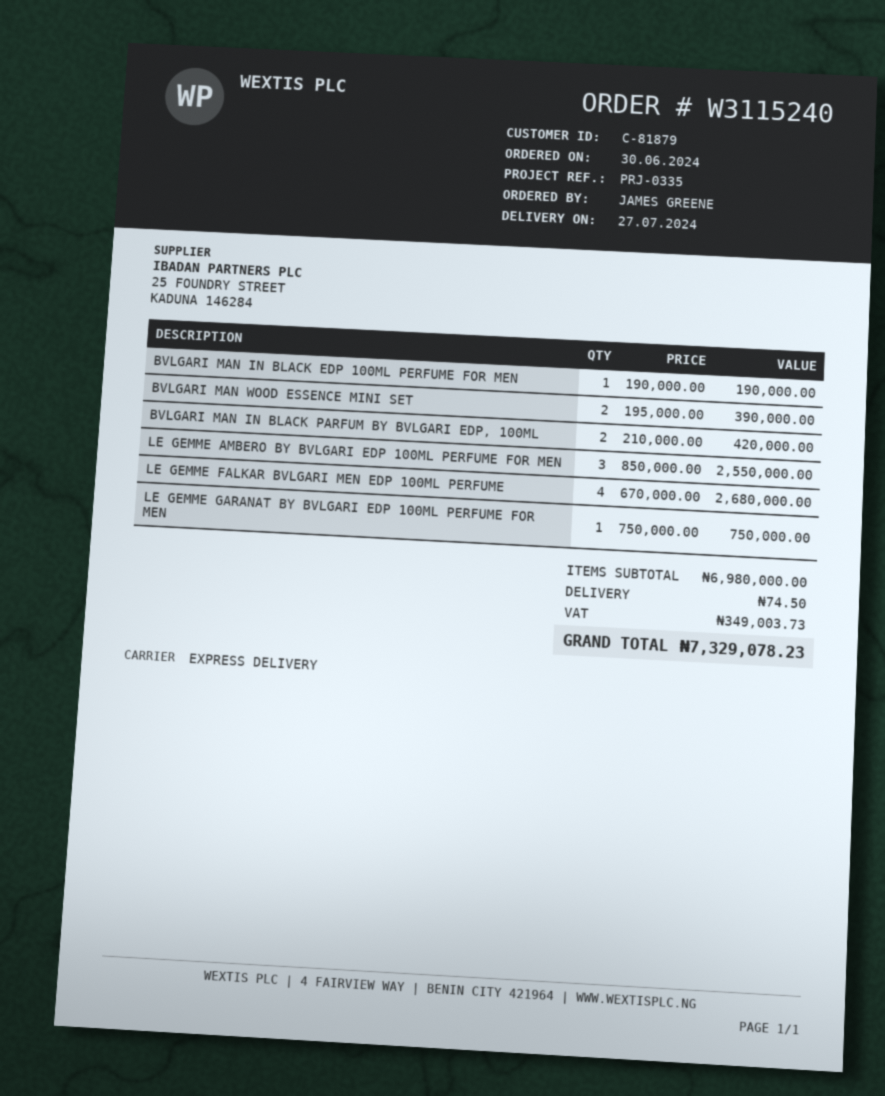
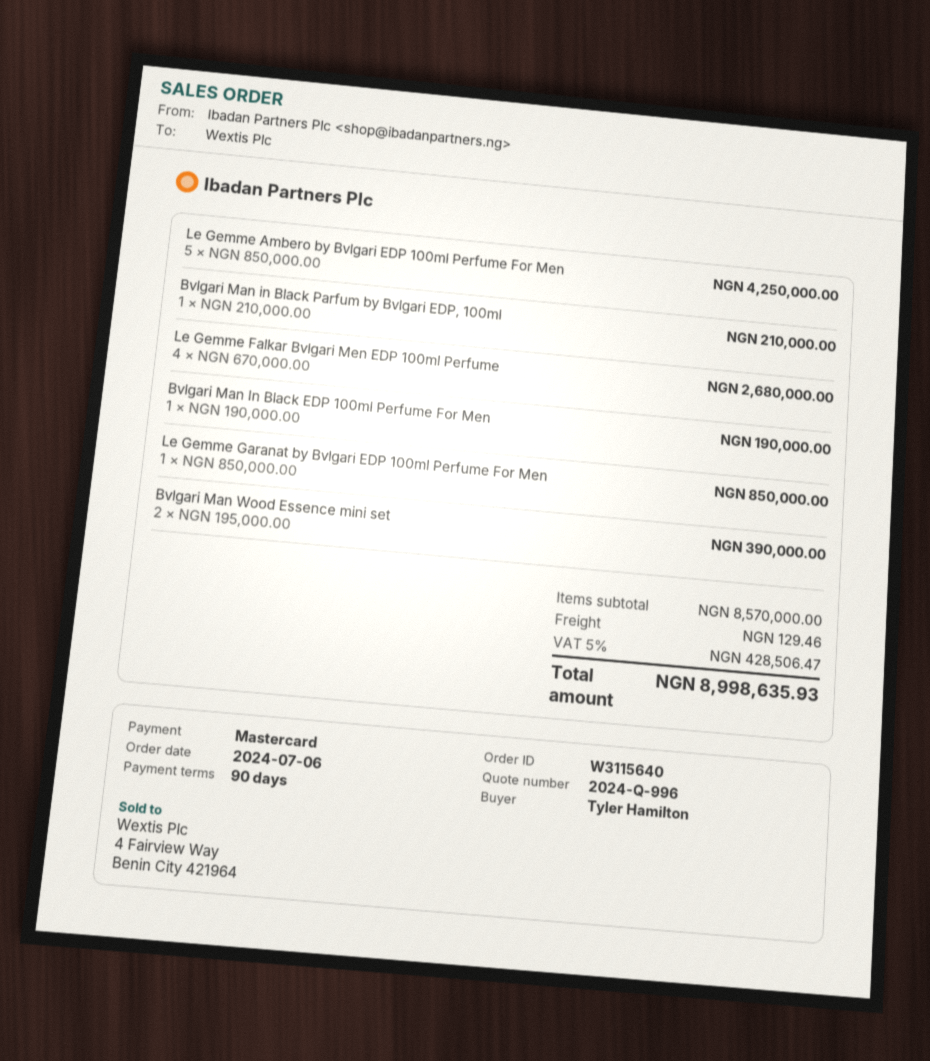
order number: W3115240 -> W3115640
order date: 2024-06-30 -> 2024-07-06
ordered by: JAMES GREENE -> Tyler Hamilton
BVLGARI MAN IN BLACK PARFUM BY BVLGARI EDP, 100ML: 2 x 210000.00 = 420000.00 -> 1 x 210000.00 = 210000.00
LE GEMME AMBERO BY BVLGARI EDP 100ML PERFUME FOR MEN: 3 x 850000.00 = 2550000.00 -> 5 x 850000.00 = 4250000.00
LE GEMME GARANAT BY BVLGARI EDP 100ML PERFUME FOR MEN: 1 x 750000.00 = 750000.00 -> 1 x 850000.00 = 850000.00
subtotal: 6980000.00 -> 8570000.00
shipping: 74.50 -> 129.46
tax: 349003.73 -> 428506.47
total: 7329078.23 -> 8998635.93

